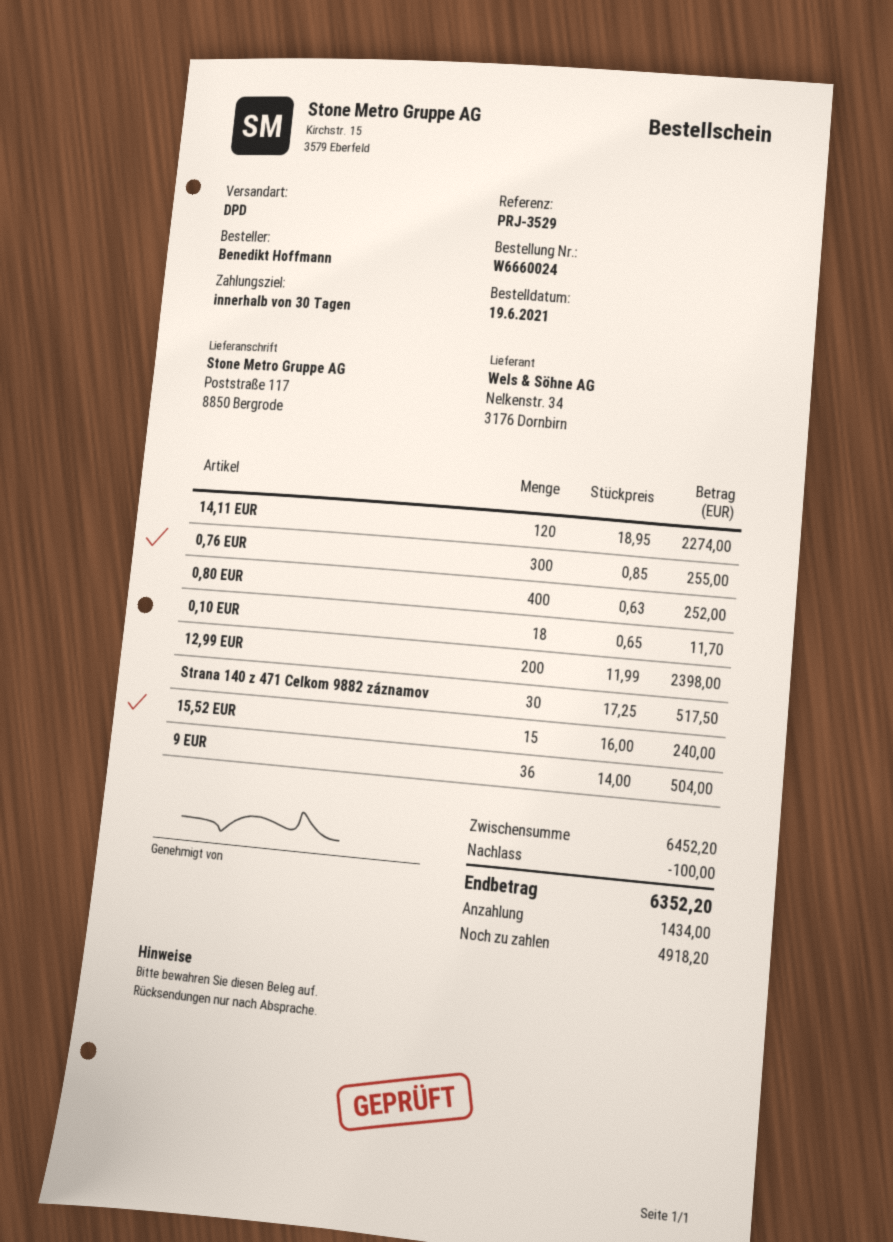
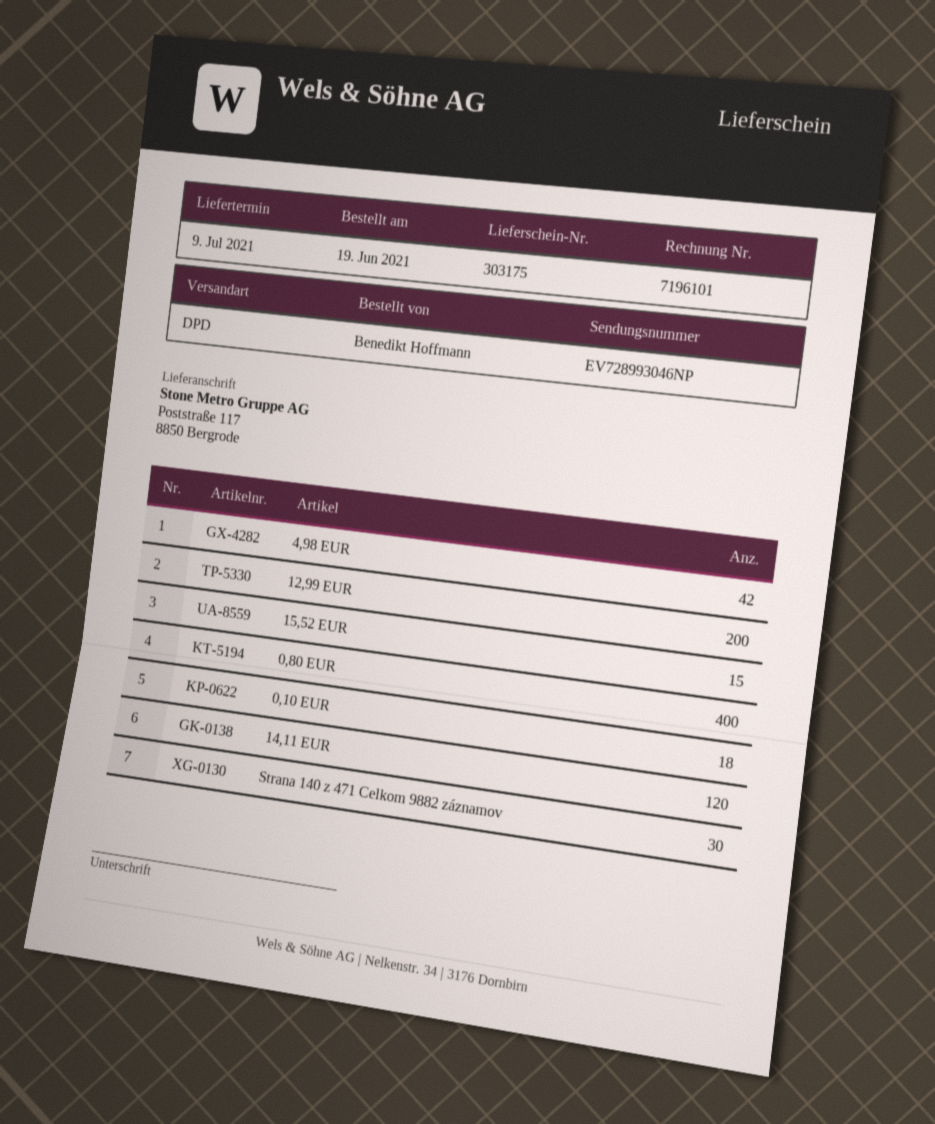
0,76 EUR: 300 -> none
9 EUR: 36 -> none
4,98 EUR: none -> 42

